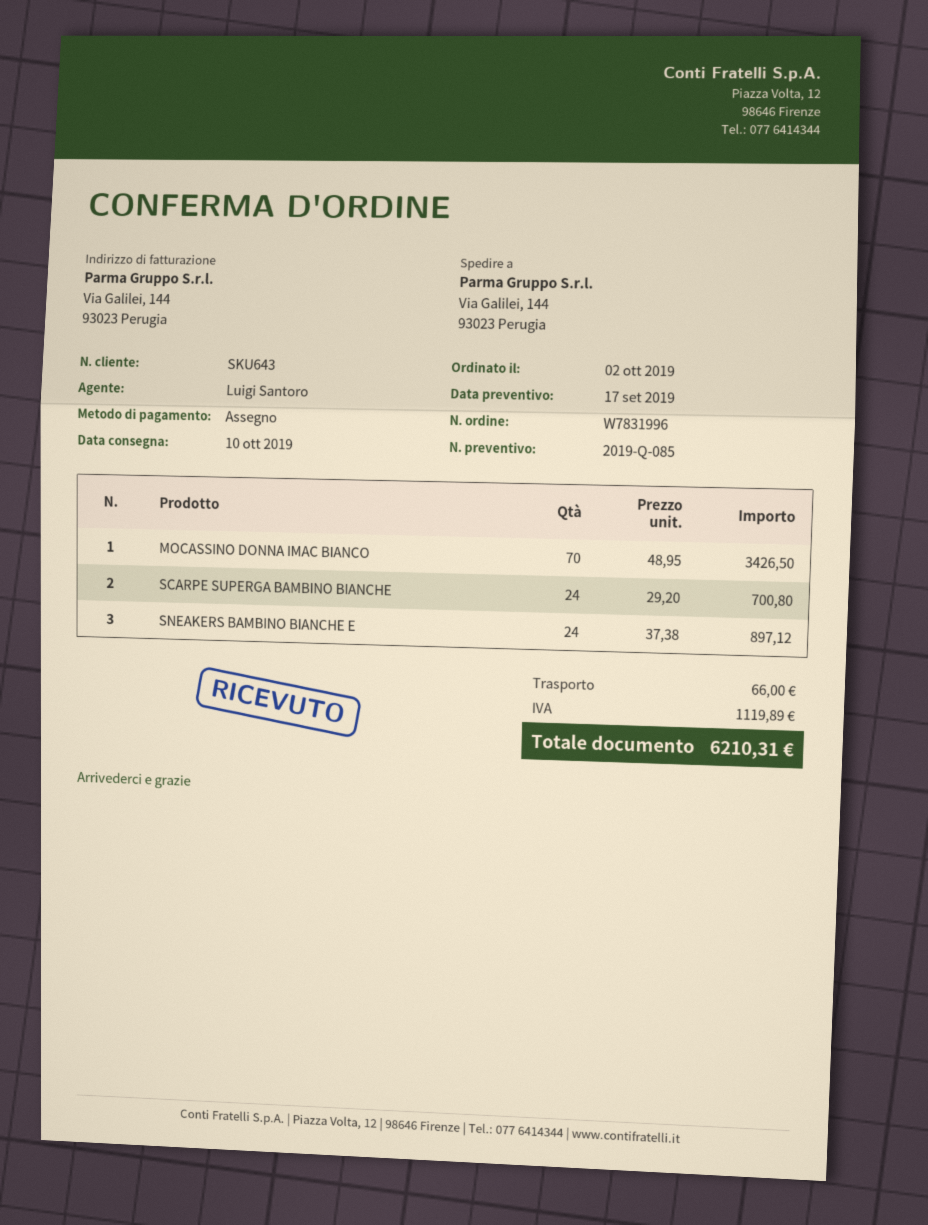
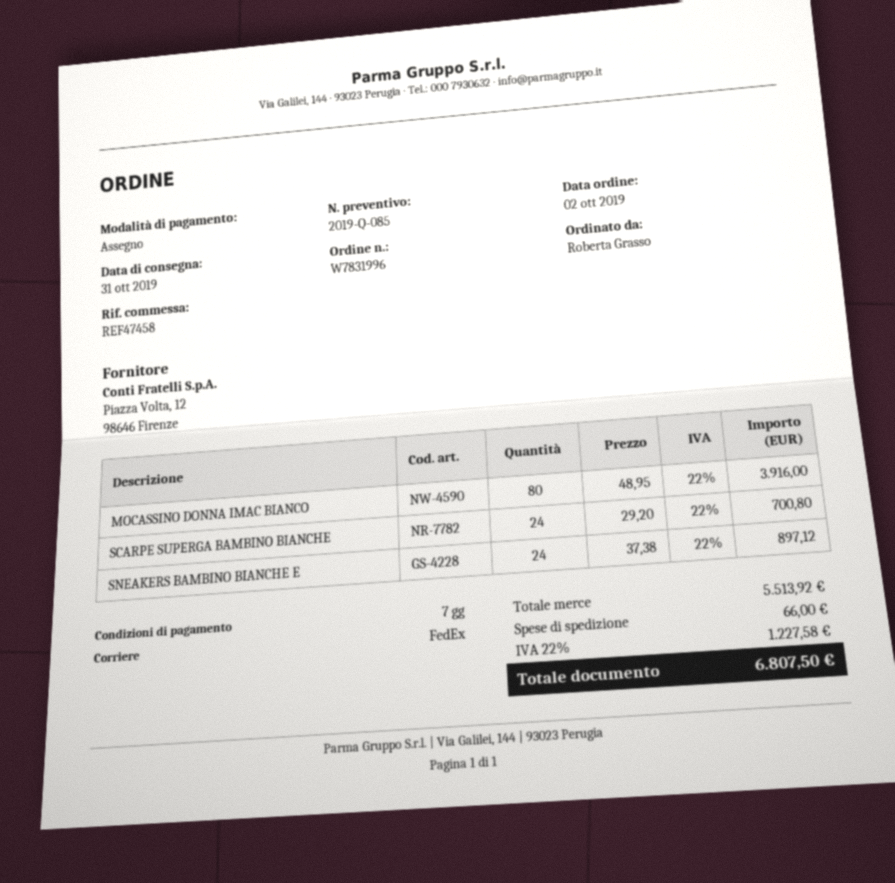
delivery date: 2019-10-10 -> 2019-10-31
MOCASSINO DONNA IMAC BIANCO: 70 x 48.95 = 3426.50 -> 80 x 48.95 = 3916.00
tax: 1119.89 -> 1227.58
total: 6210.31 -> 6807.50

